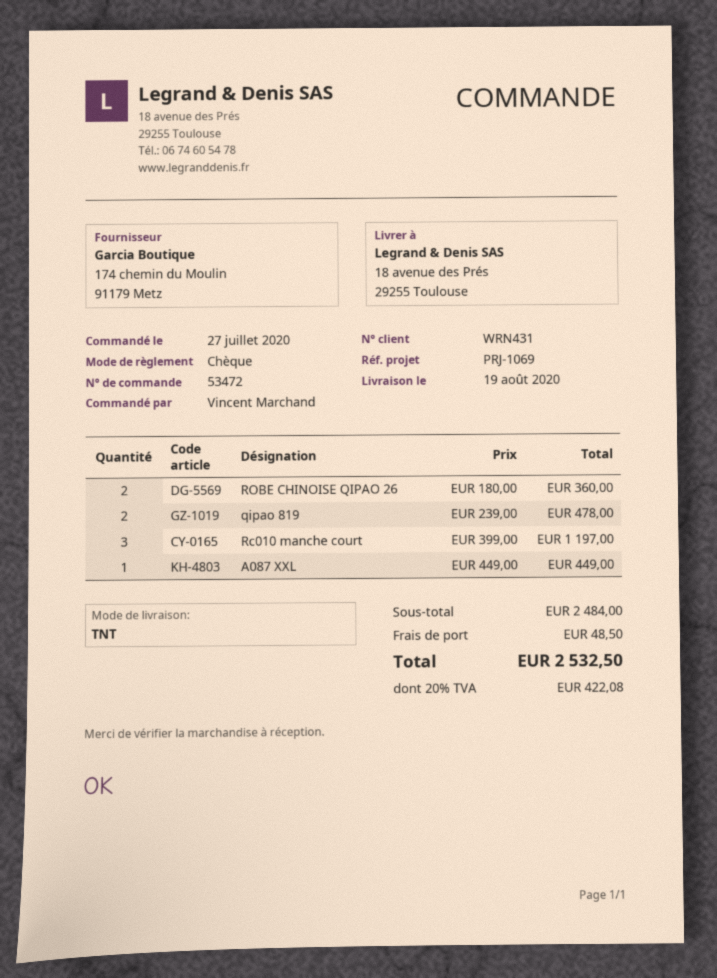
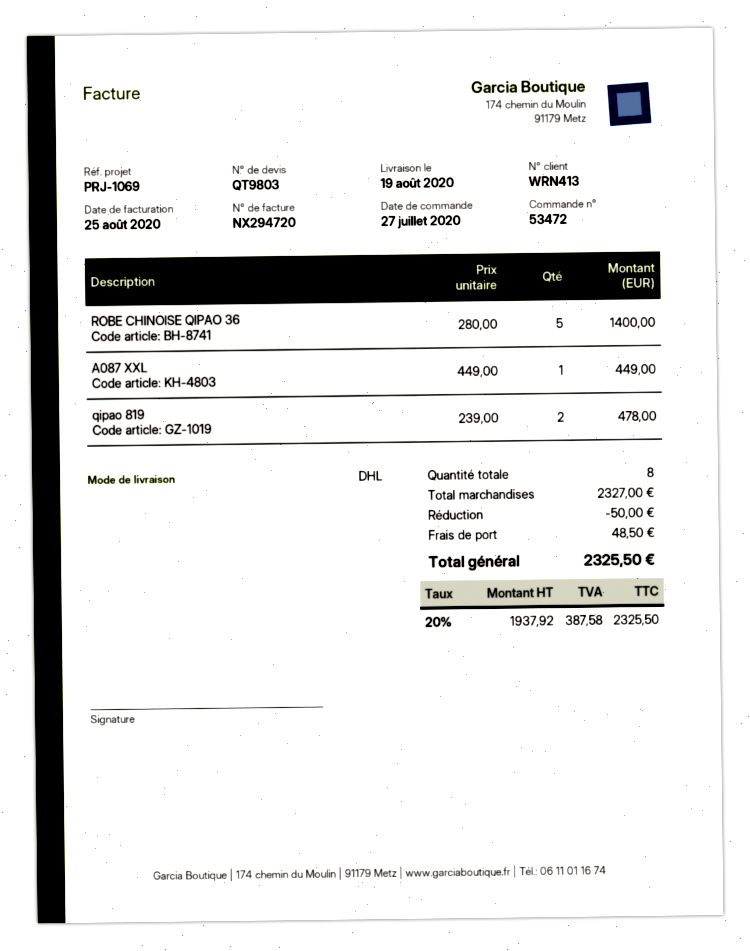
customer number: WRN431 -> WRN413
shipping method: TNT -> DHL
ROBE CHINOISE QIPAO 26: 2 x 180.00 = 360.00 -> none
Rc010 manche court: 3 x 399.00 = 1197.00 -> none
ROBE CHINOISE QIPAO 36: none -> 5 x 280.00 = 1400.00
subtotal: 2484.00 -> 2327.00
discount: none -> 50.00
tax: 20% = 422.08 -> 20% = 387.58
total: 2532.50 -> 2325.50

